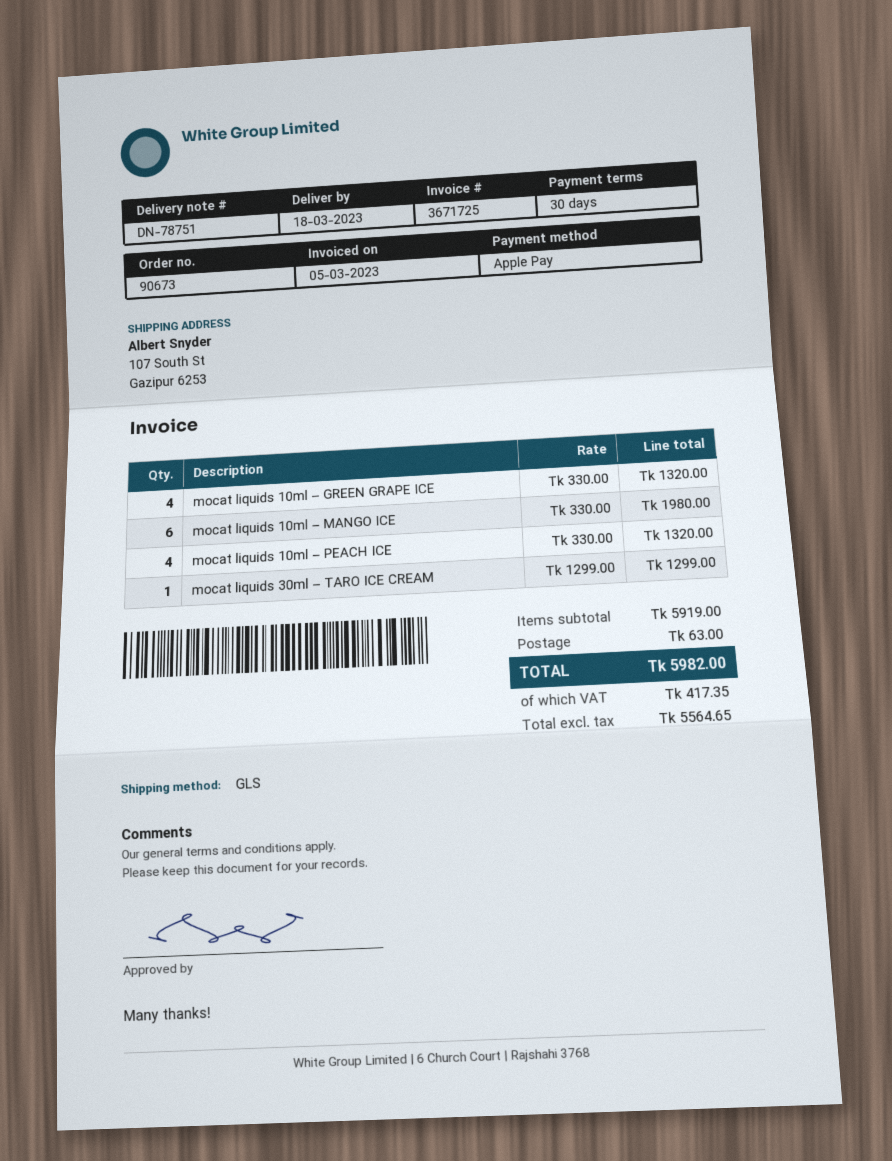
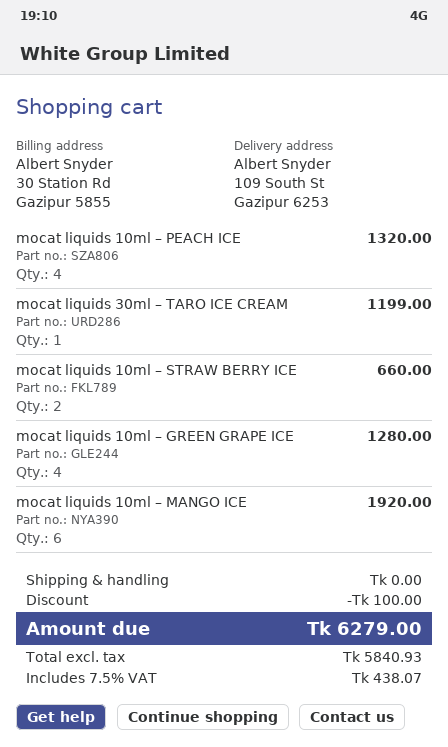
ship to: 107 South St, Gazipur 6253 -> 109 South St, Gazipur 6253
mocat liquids 10ml – GREEN GRAPE ICE: 4 for 1320.00 -> 4 for 1280.00
mocat liquids 10ml – MANGO ICE: 6 for 1980.00 -> 6 for 1920.00
mocat liquids 30ml – TARO ICE CREAM: 1 for 1299.00 -> 1 for 1199.00
mocat liquids 10ml – STRAW BERRY ICE: none -> 2 for 660.00
discount: none -> 100.00
shipping: 63.00 -> 0.00
net: 5564.65 -> 5840.93
tax: 417.35 -> 438.07
total: 5982.00 -> 6279.00

